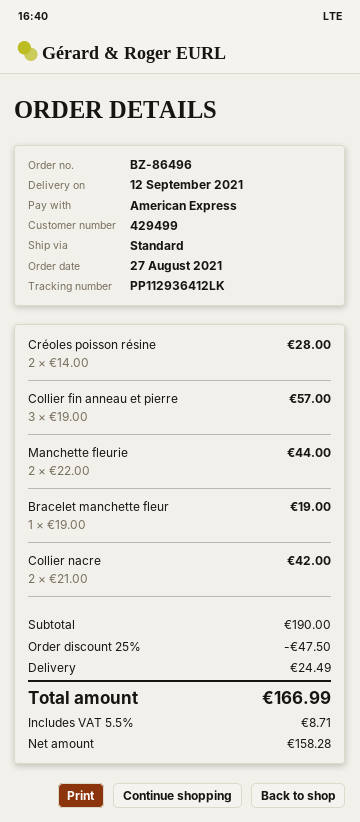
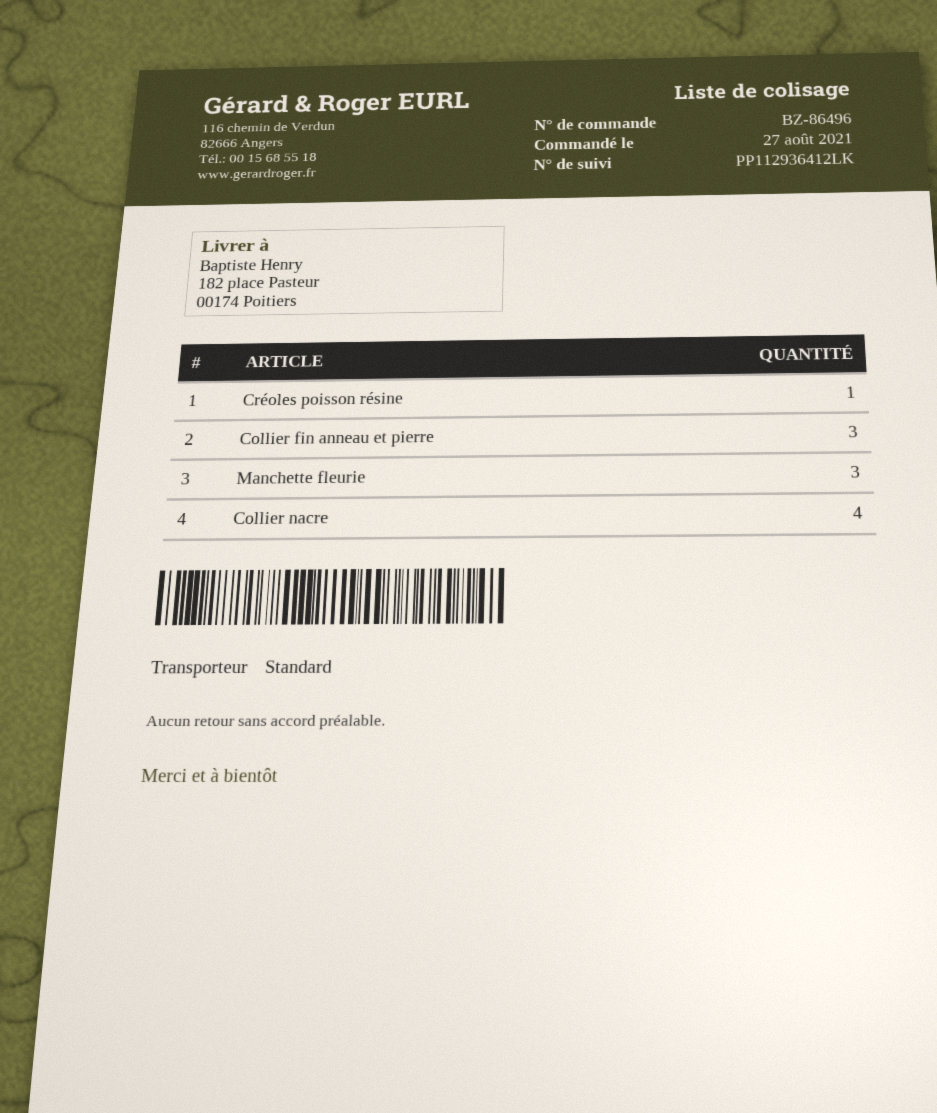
Créoles poisson résine: 2 -> 1
Manchette fleurie: 2 -> 3
Bracelet manchette fleur: 1 -> none
Collier nacre: 2 -> 4

